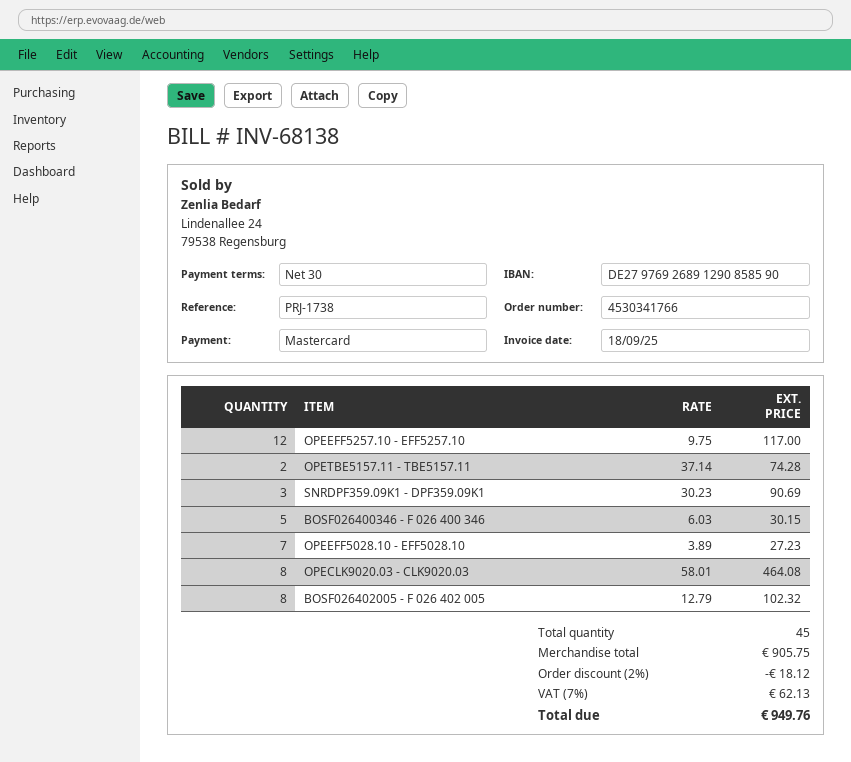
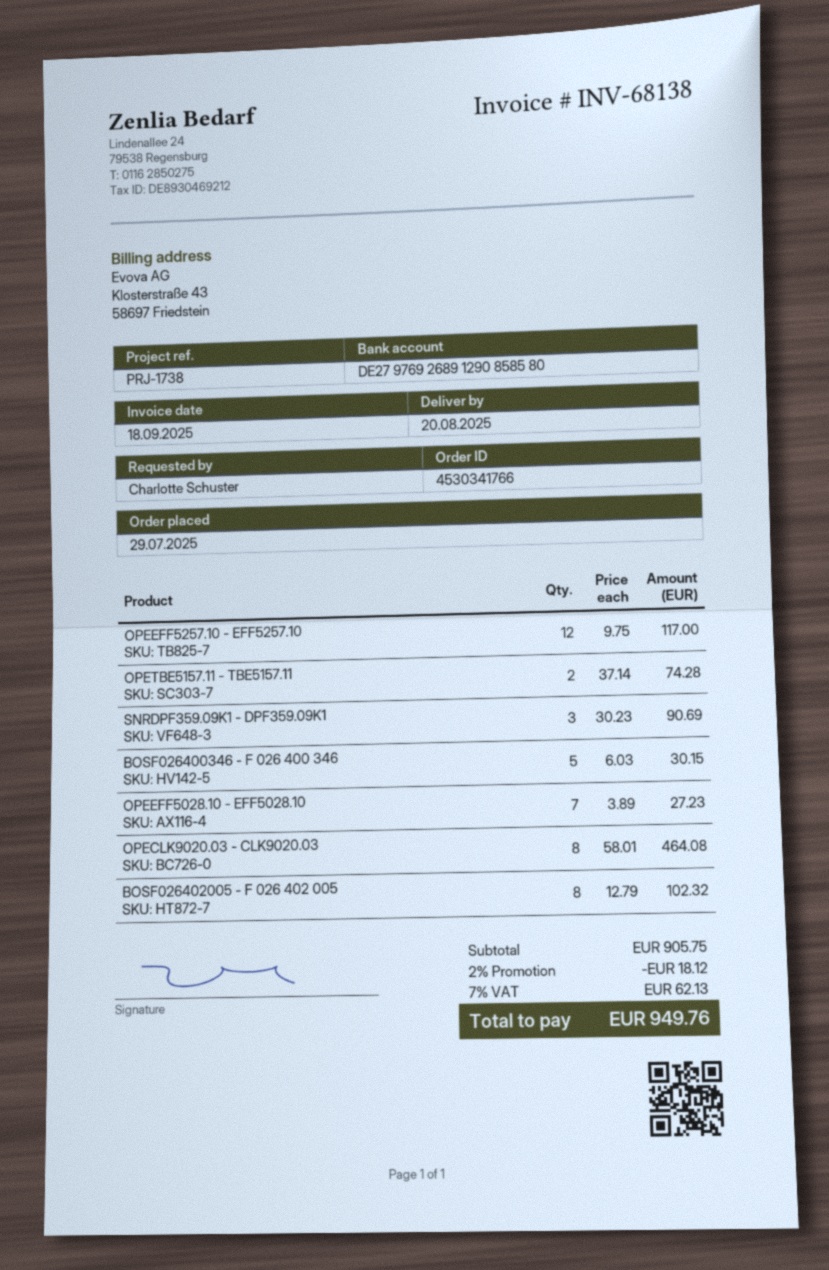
bank account: DE27976926891290858590 -> DE27976926891290858580

